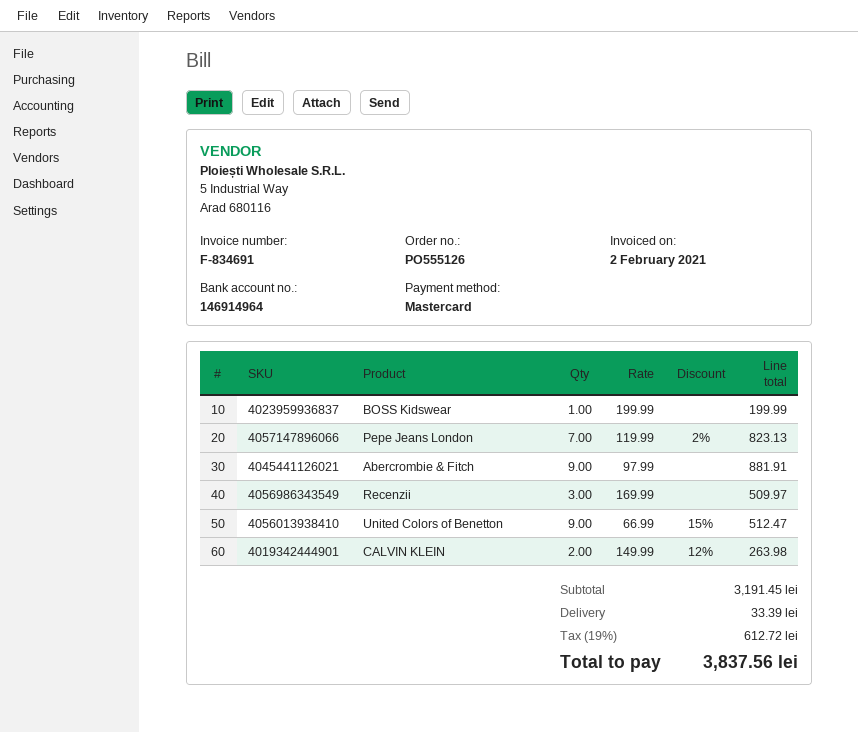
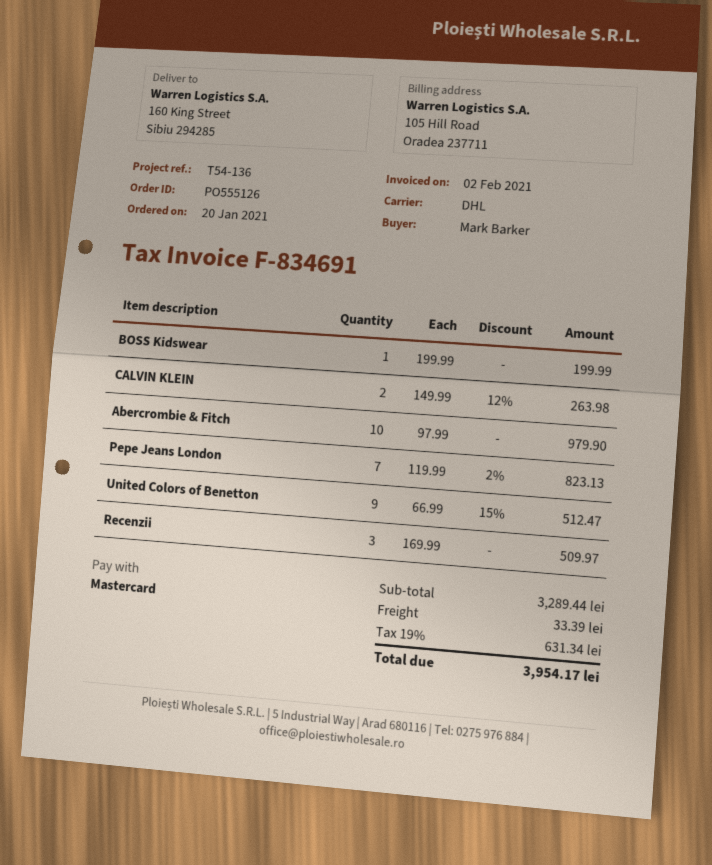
Abercrombie & Fitch: 9 x 97.99 = 881.91 -> 10 x 97.99 = 979.90
subtotal: 3191.45 -> 3289.44
tax: 19% = 612.72 -> 19% = 631.34
total: 3837.56 -> 3954.17

